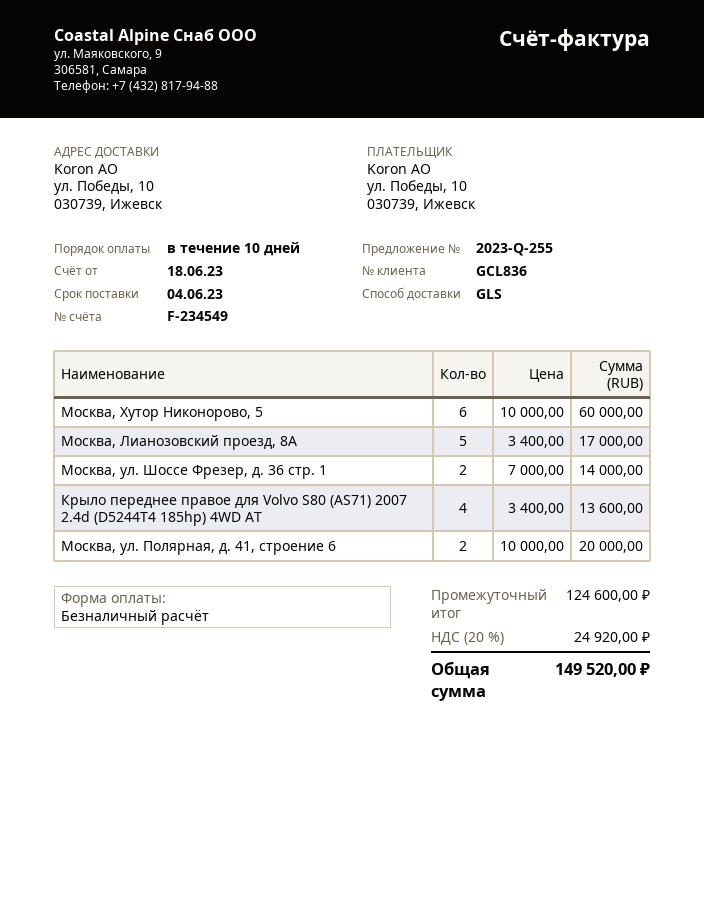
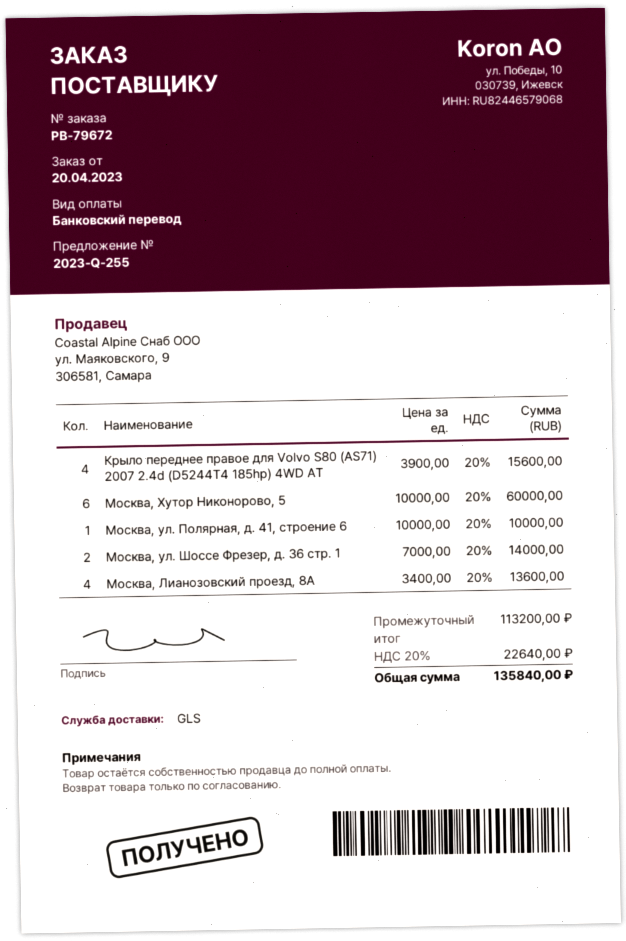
Москва, Лианозовский проезд, 8А: 5 x 3400.00 = 17000.00 -> 4 x 3400.00 = 13600.00
Крыло переднее правое для Volvo S80 (AS71) 2007 2.4d (D5244T4 185hp) 4WD AT: 4 x 3400.00 = 13600.00 -> 4 x 3900.00 = 15600.00
Москва, ул. Полярная, д. 41, строение 6: 2 x 10000.00 = 20000.00 -> 1 x 10000.00 = 10000.00
subtotal: 124600.00 -> 113200.00
tax: 20% = 24920.00 -> 20% = 22640.00
total: 149520.00 -> 135840.00

